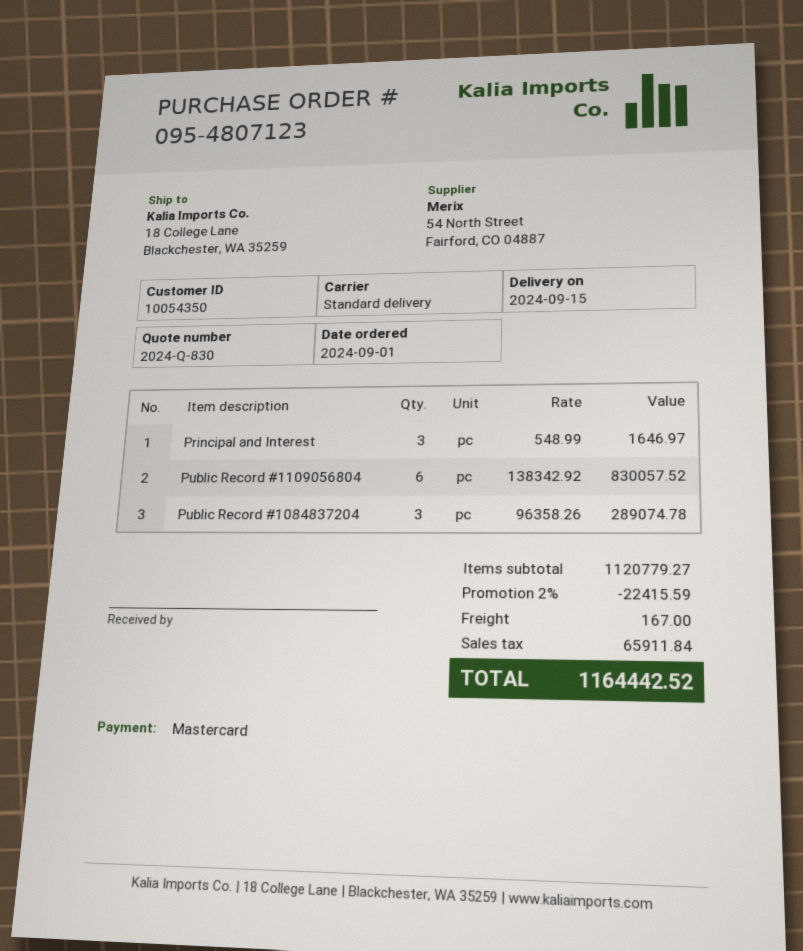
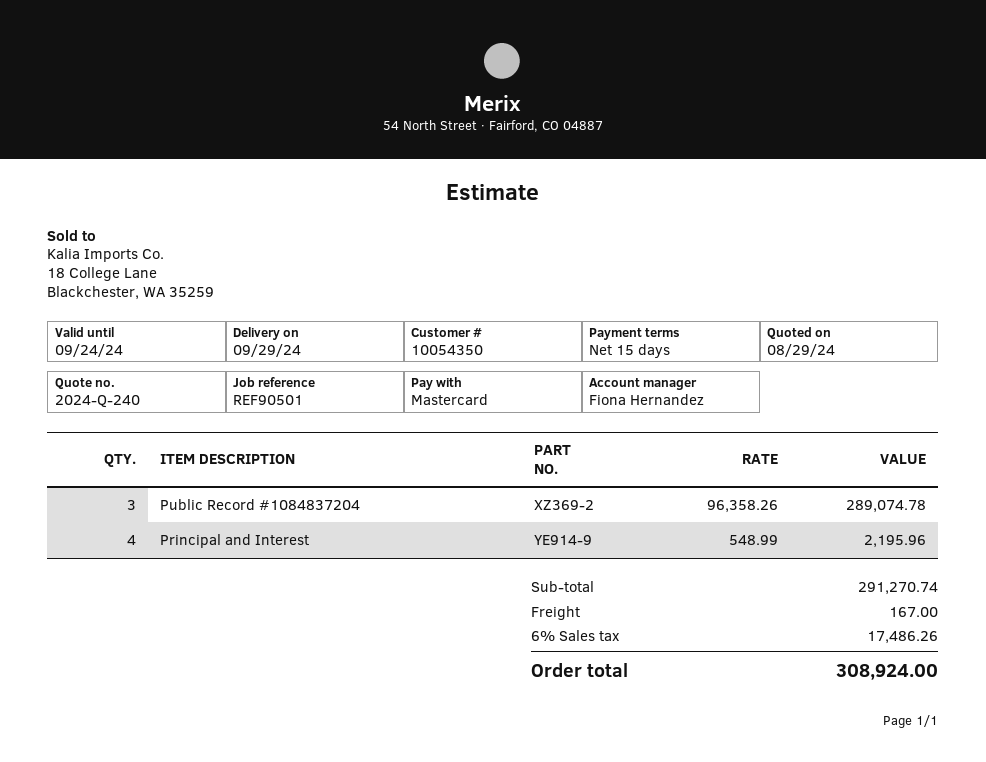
quote number: 2024-Q-830 -> 2024-Q-240
delivery date: 2024-09-15 -> 2024-09-29
Principal and Interest: 3 x 548.99 = 1646.97 -> 4 x 548.99 = 2195.96
Public Record #1109056804: 6 x 138342.92 = 830057.52 -> none
subtotal: 1120779.27 -> 291270.74
discount: 2% = 22415.59 -> none
tax: 65911.84 -> 17486.26
total: 1164442.52 -> 308924.00

